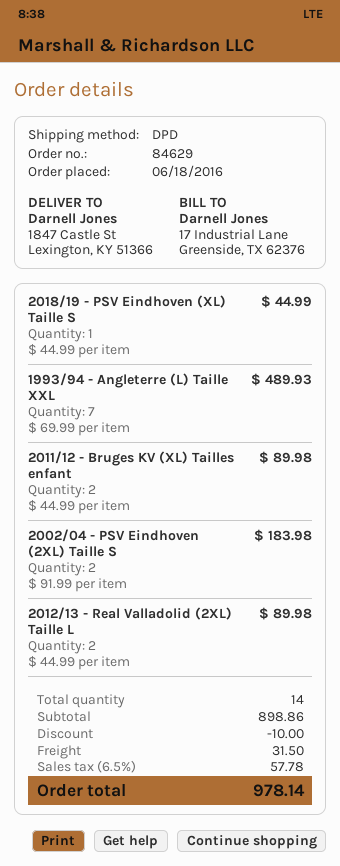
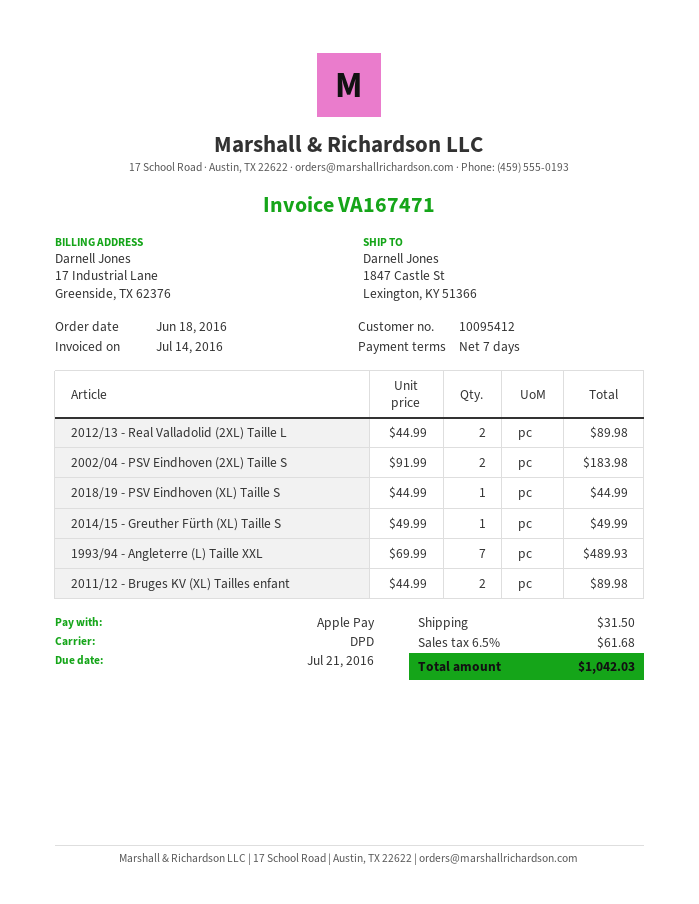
2014/15 - Greuther Fürth (XL) Taille S: none -> 1 x 49.99 = 49.99
discount: 10.00 -> none
tax: 6.5% = 57.78 -> 6.5% = 61.68
total: 978.14 -> 1042.03

